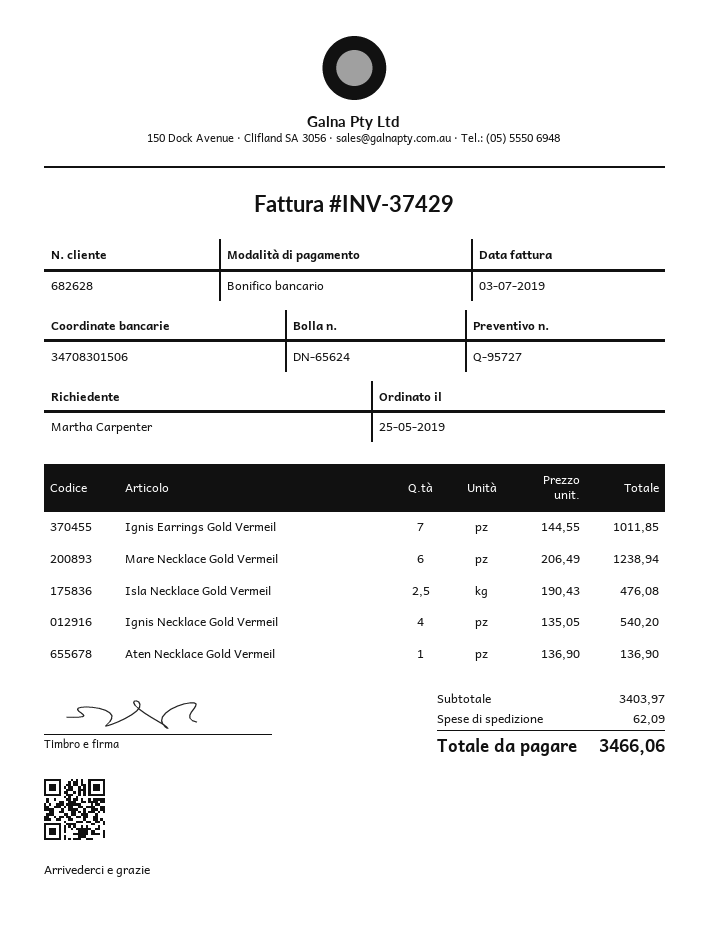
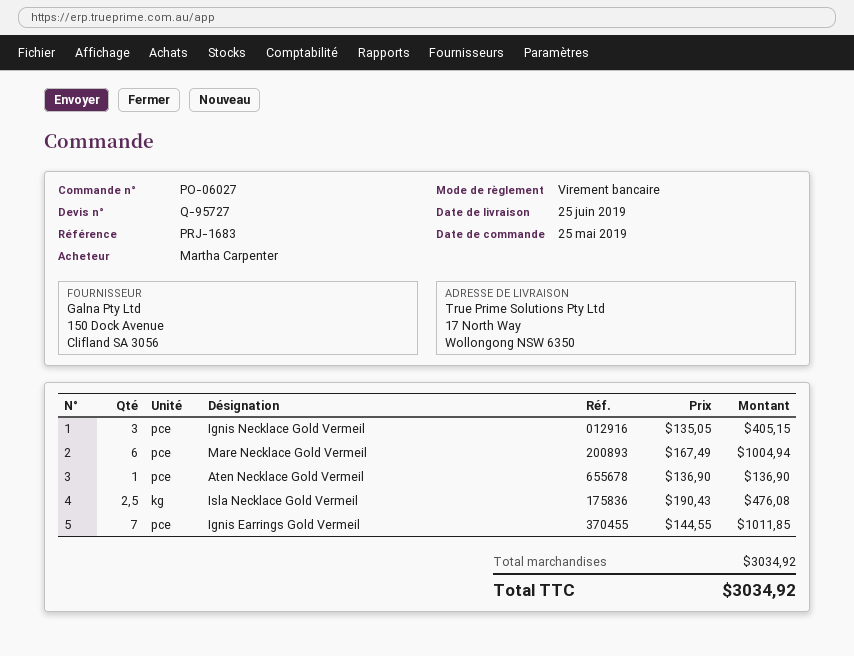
Mare Necklace Gold Vermeil: 6 x 206.49 = 1238.94 -> 6 x 167.49 = 1004.94
Ignis Necklace Gold Vermeil: 4 x 135.05 = 540.20 -> 3 x 135.05 = 405.15
subtotal: 3403.97 -> 3034.92
shipping: 62.09 -> none
total: 3466.06 -> 3034.92

